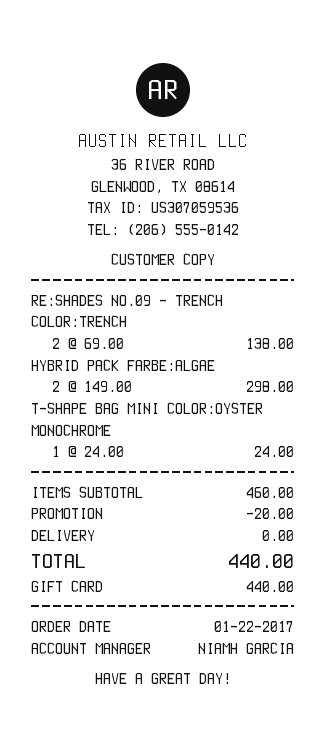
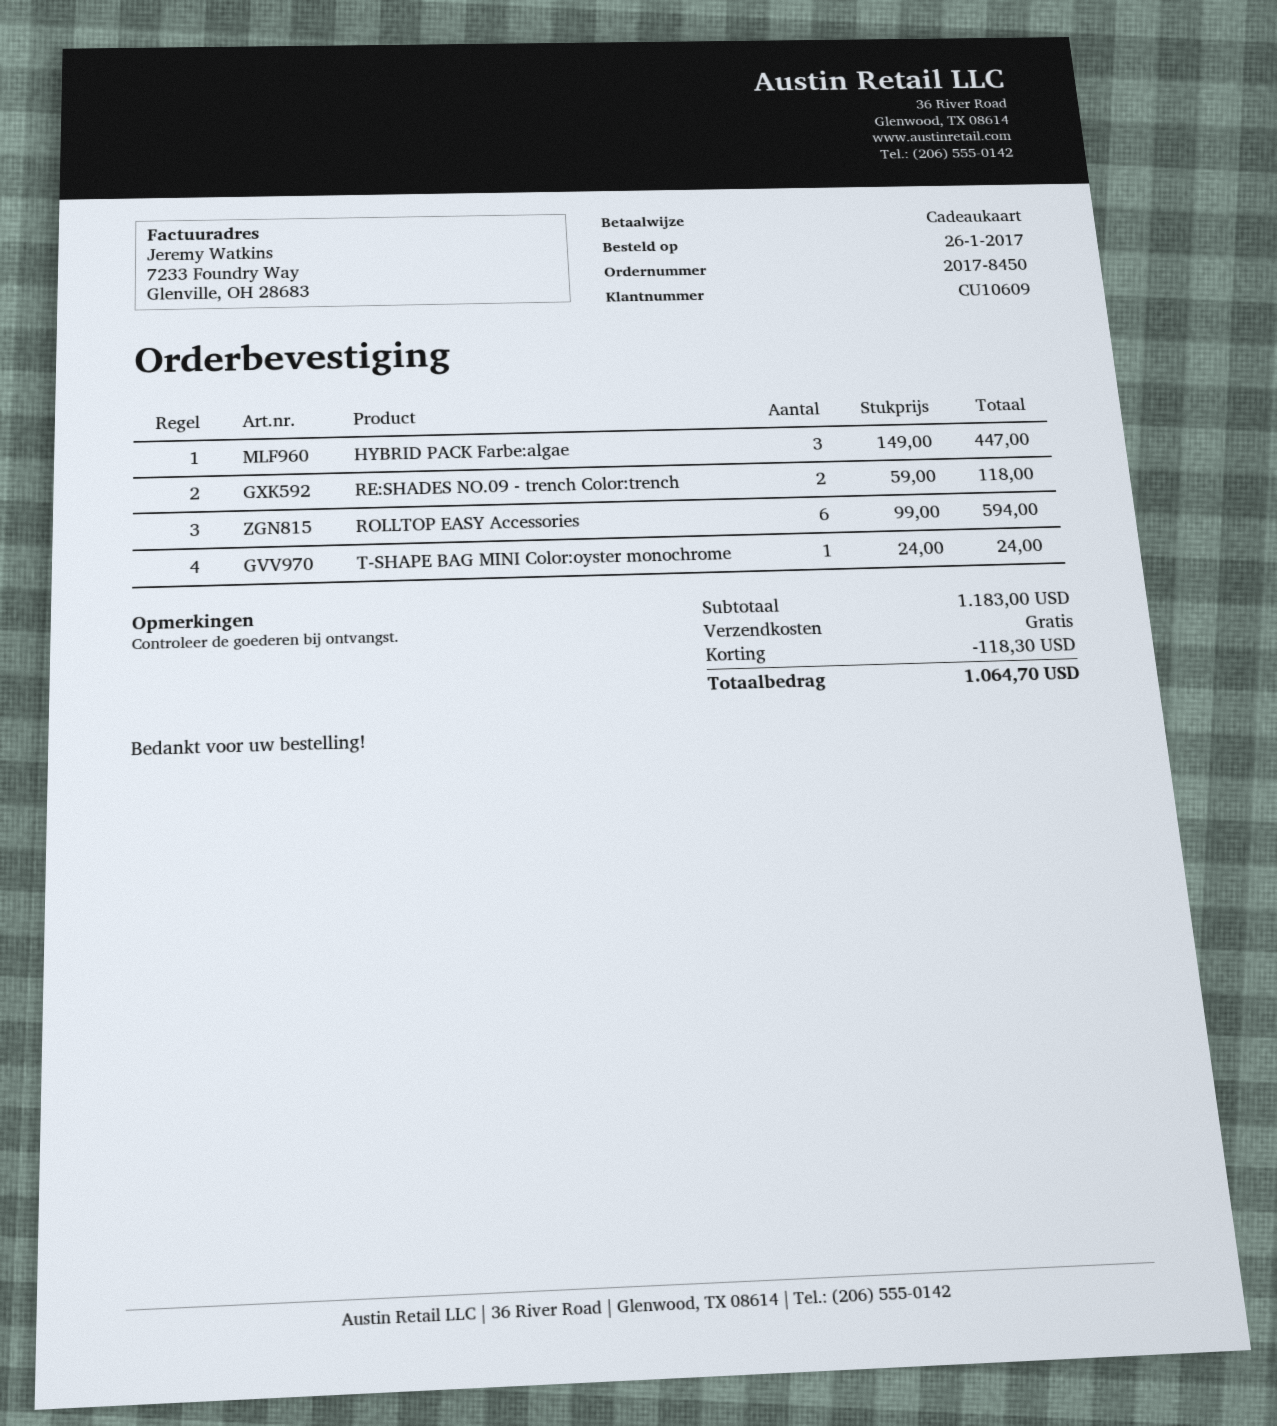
order date: 2017-01-22 -> 2017-01-26
RE:SHADES NO.09 - TRENCH COLOR:TRENCH: 2 x 69.00 = 138.00 -> 2 x 59.00 = 118.00
HYBRID PACK FARBE:ALGAE: 2 x 149.00 = 298.00 -> 3 x 149.00 = 447.00
ROLLTOP EASY Accessories: none -> 6 x 99.00 = 594.00
subtotal: 460.00 -> 1183.00
discount: 20.00 -> 118.30
total: 440.00 -> 1064.70

